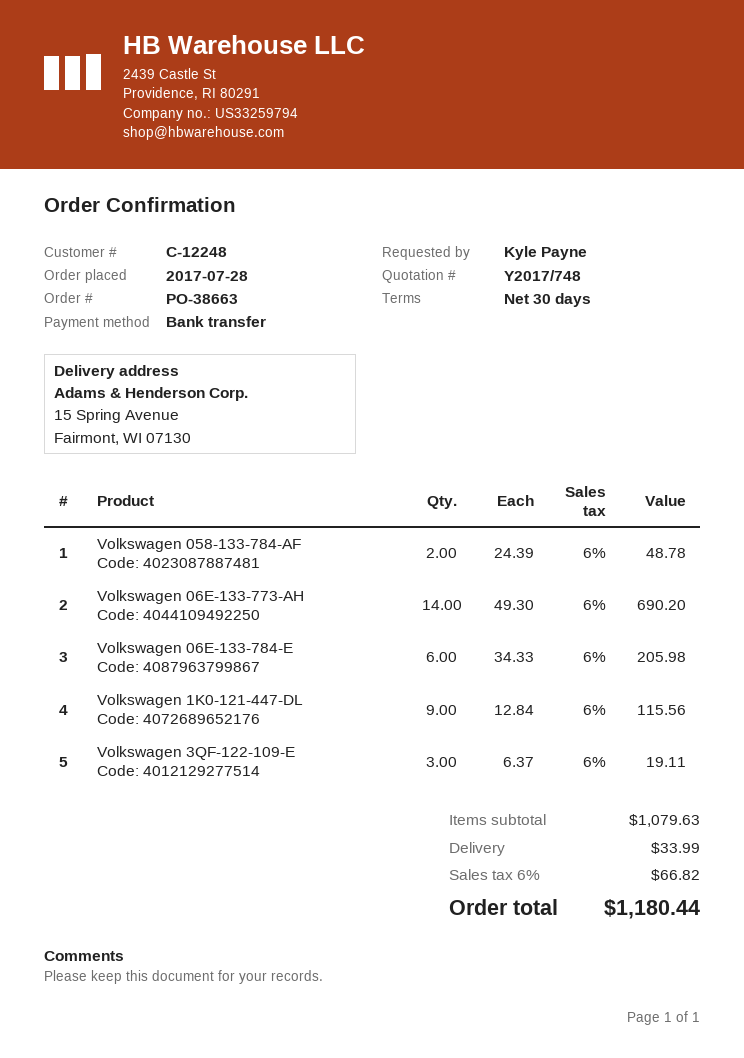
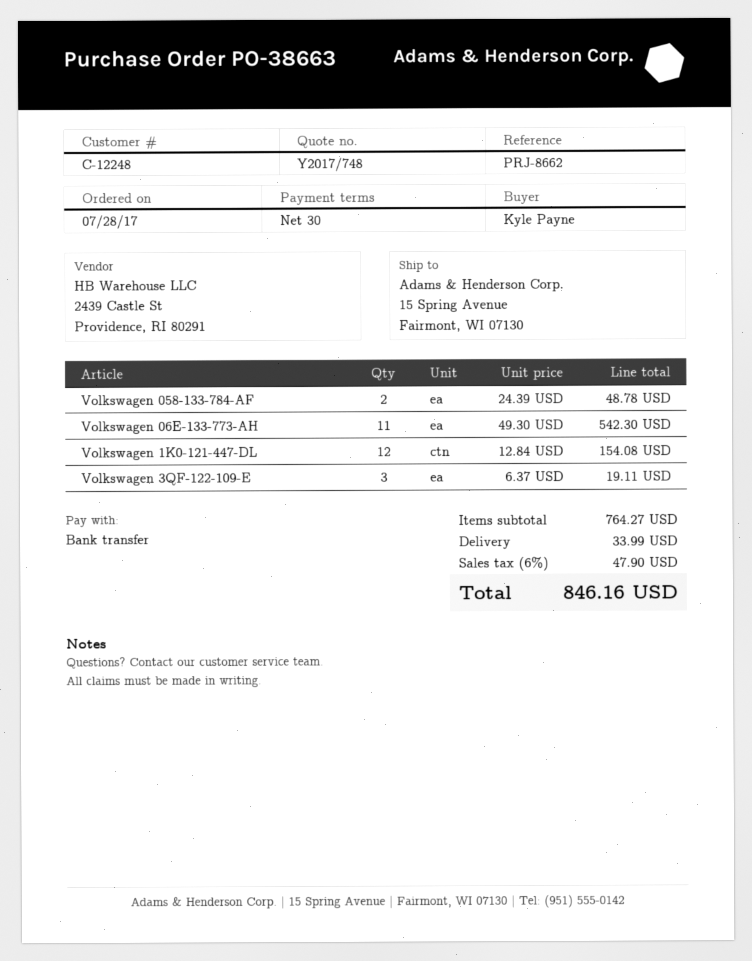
Volkswagen 06E-133-773-AH: 14 x 49.30 = 690.20 -> 11 x 49.30 = 542.30
Volkswagen 06E-133-784-E: 6 x 34.33 = 205.98 -> none
Volkswagen 1K0-121-447-DL: 9 x 12.84 = 115.56 -> 12 x 12.84 = 154.08
subtotal: 1079.63 -> 764.27
tax: 6% = 66.82 -> 6% = 47.90
total: 1180.44 -> 846.16

